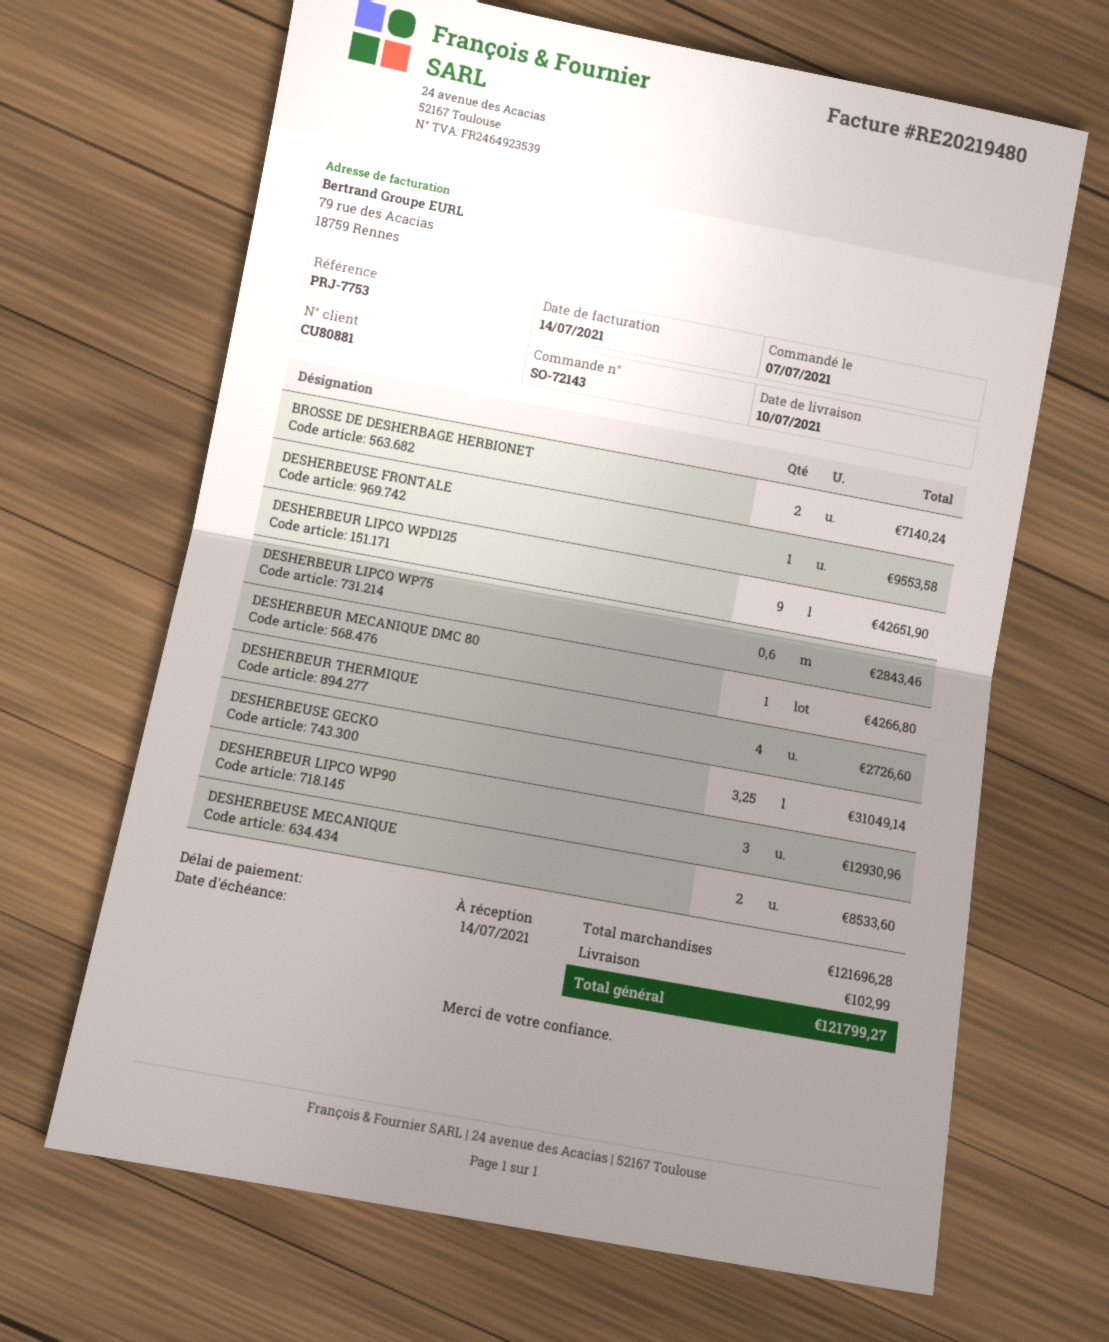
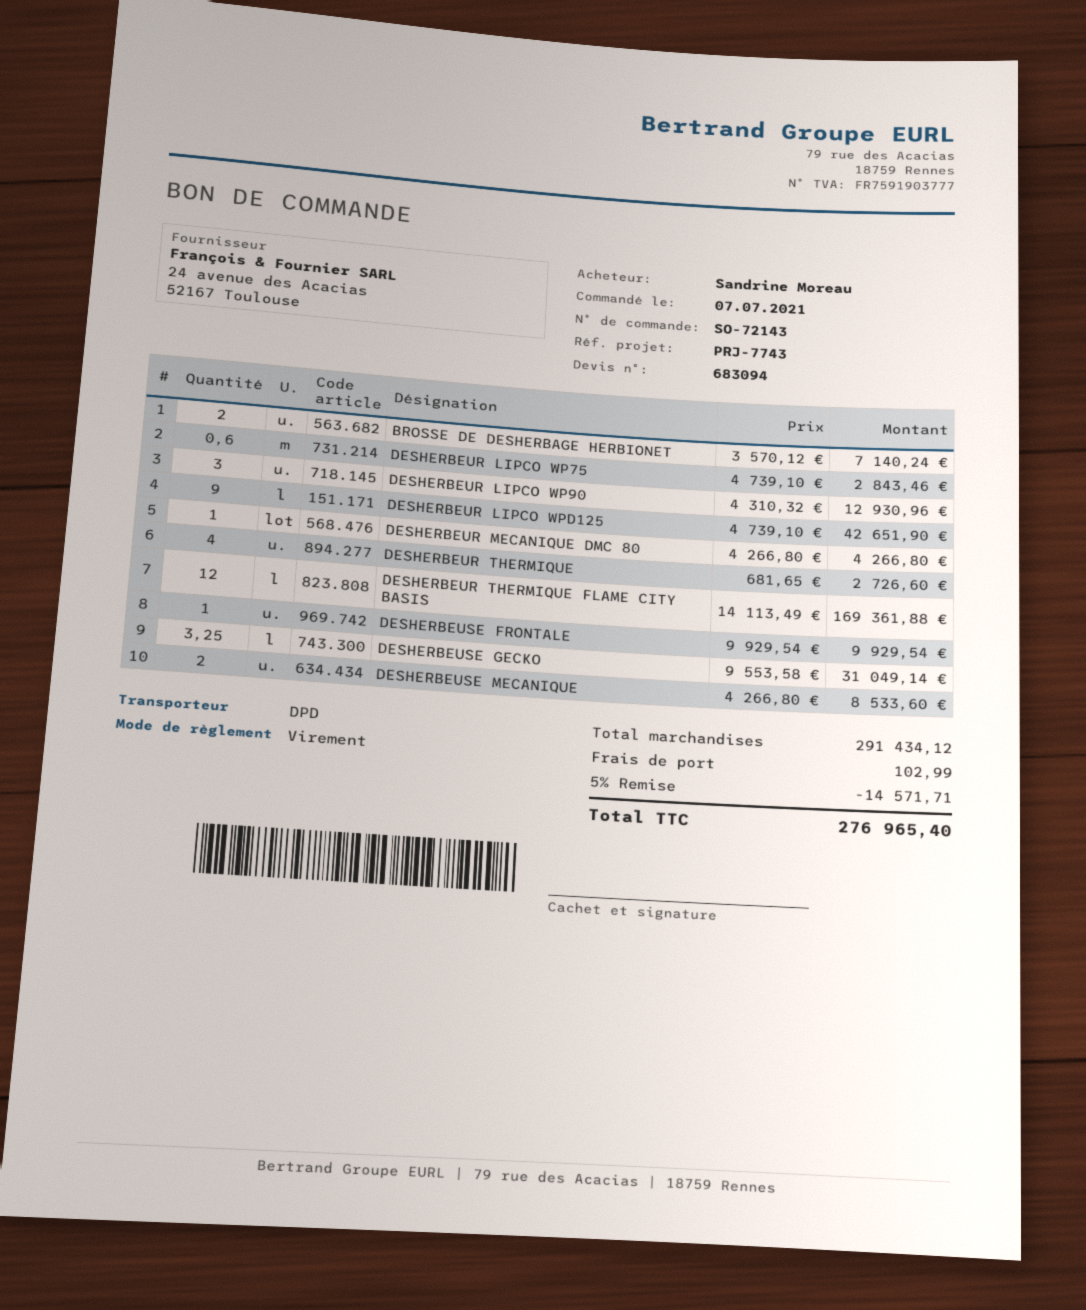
reference: PRJ-7753 -> PRJ-7743
DESHERBEUSE FRONTALE: 1 for 9553.58 -> 1 for 9929.54
DESHERBEUR THERMIQUE FLAME CITY BASIS: none -> 12 for 169361.88
subtotal: 121696.28 -> 291434.12
discount: none -> 5% = 14571.71
total: 121799.27 -> 276965.40

